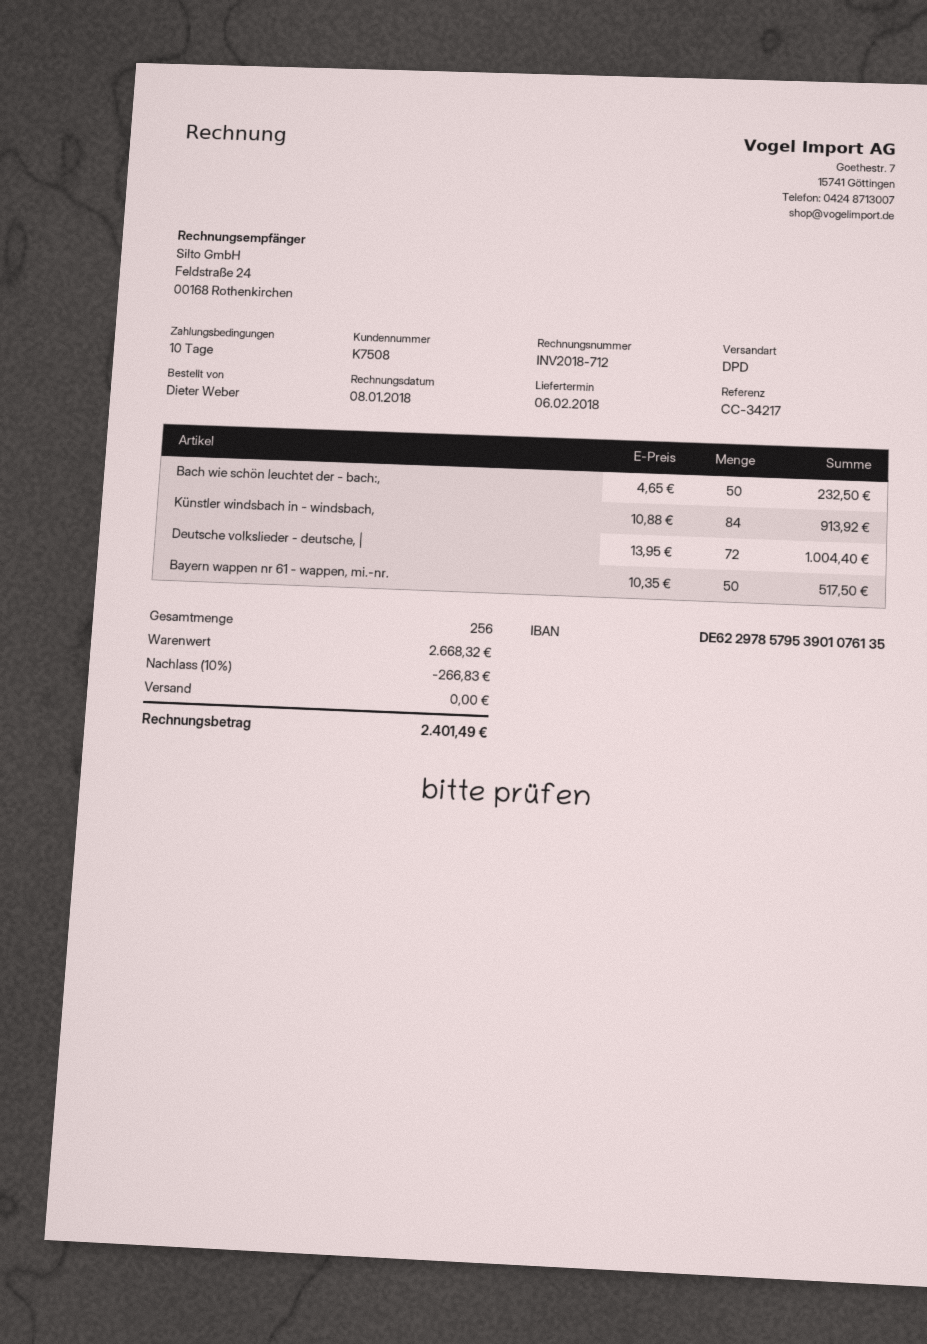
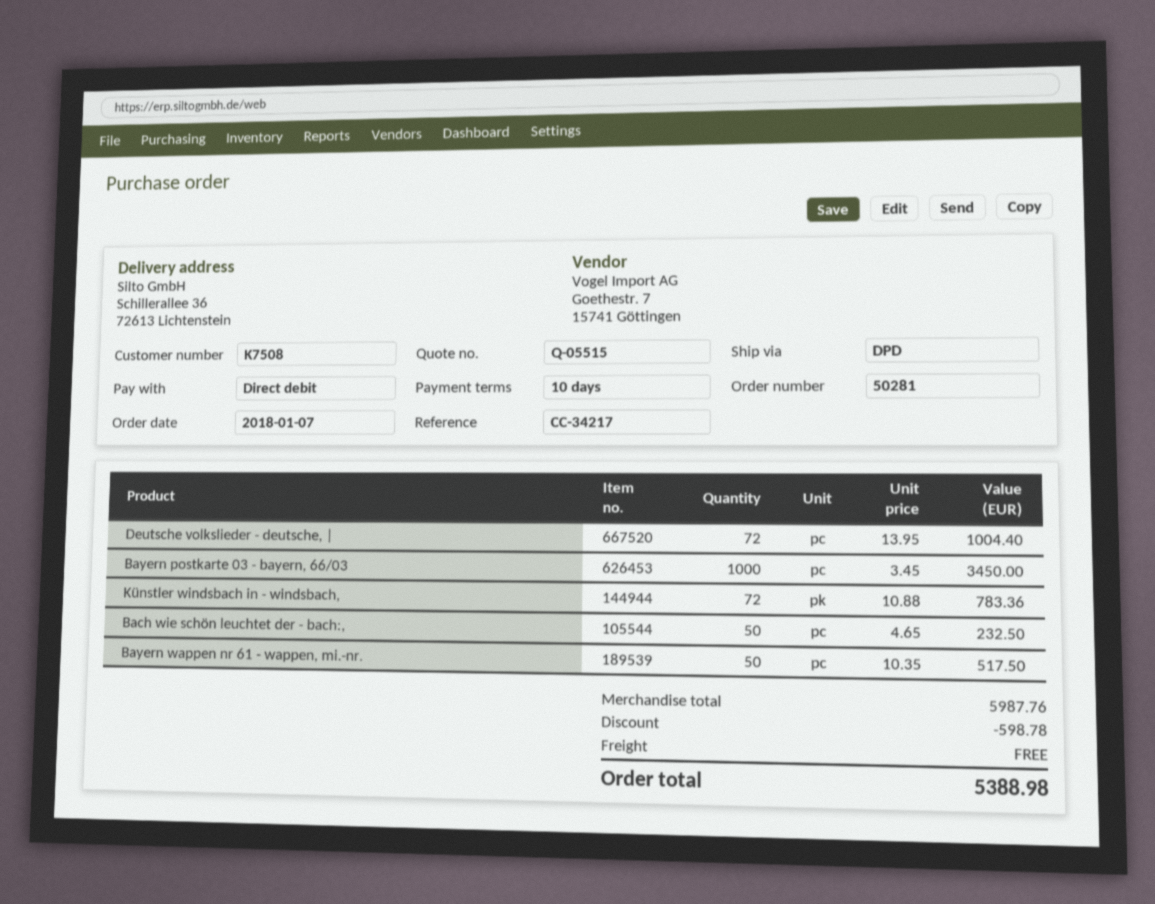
Künstler windsbach in - windsbach,: 84 x 10.88 = 913.92 -> 72 x 10.88 = 783.36
Bayern postkarte 03 - bayern, 66/03: none -> 1000 x 3.45 = 3450.00
subtotal: 2668.32 -> 5987.76
discount: 266.83 -> 598.78
total: 2401.49 -> 5388.98

